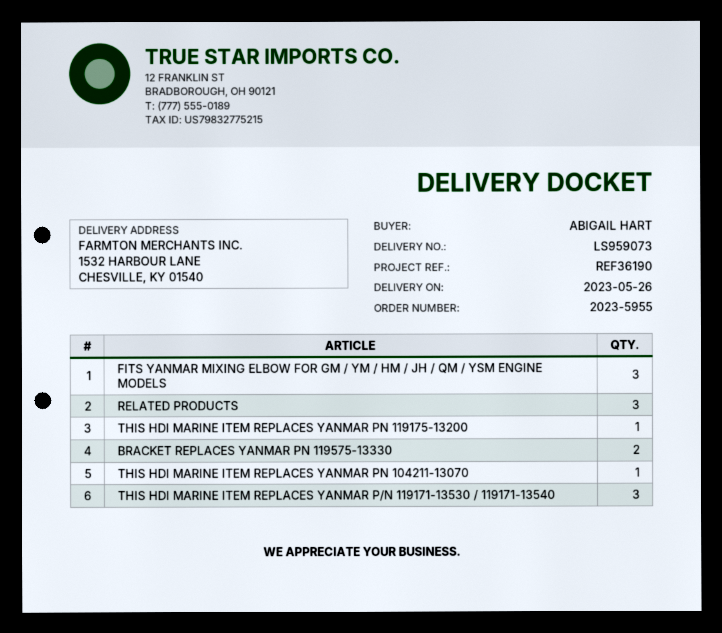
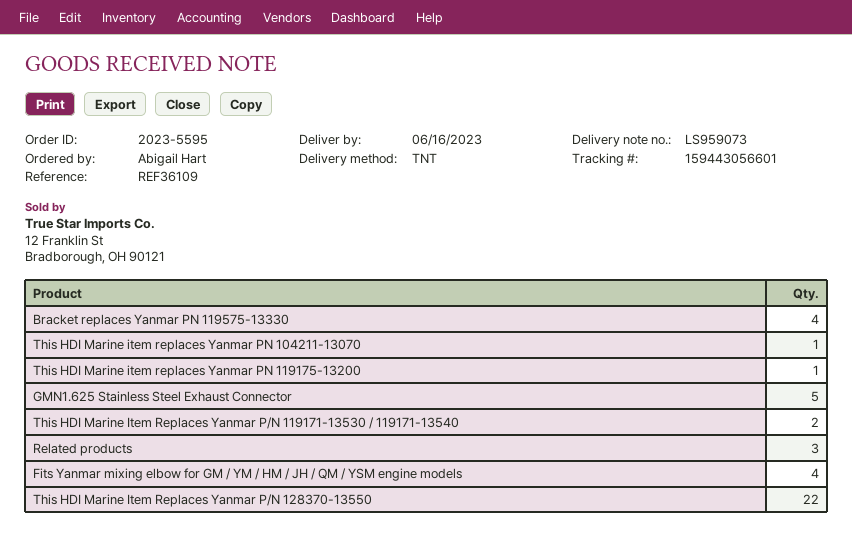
order number: 2023-5955 -> 2023-5595
delivery date: 2023-05-26 -> 2023-06-16
reference: REF36190 -> REF36109
FITS YANMAR MIXING ELBOW FOR GM / YM / HM / JH / QM / YSM ENGINE MODELS: 3 -> 4
BRACKET REPLACES YANMAR PN 119575-13330: 2 -> 4
THIS HDI MARINE ITEM REPLACES YANMAR P/N 119171-13530 / 119171-13540: 3 -> 2
GMN1.625 Stainless Steel Exhaust Connector: none -> 5
This HDI Marine Item Replaces Yanmar P/N 128370-13550: none -> 22

